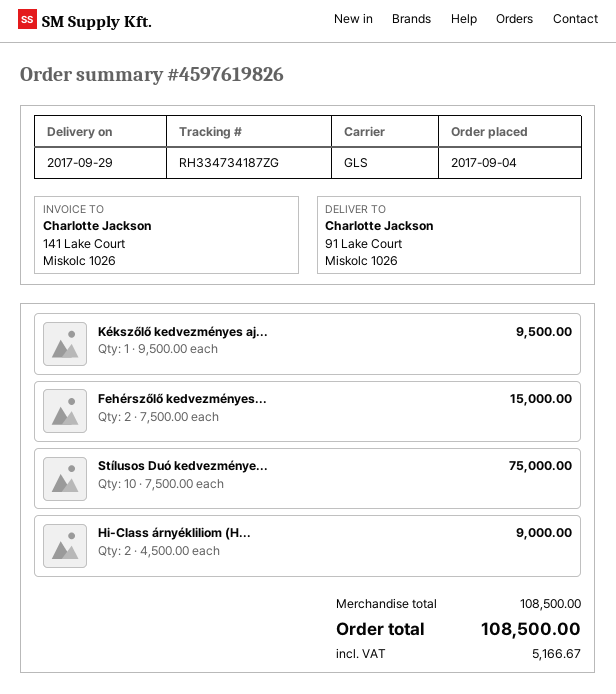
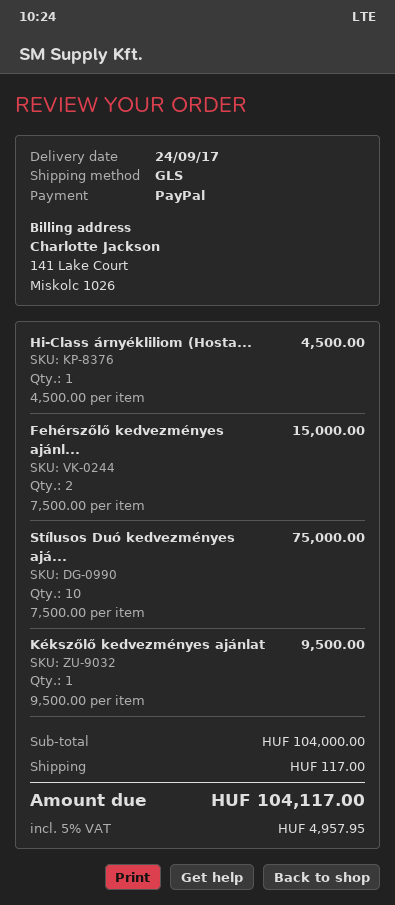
delivery date: 2017-09-29 -> 2017-09-24
Hi-Class árnyékliliom (H...: 2 x 4500.00 = 9000.00 -> 1 x 4500.00 = 4500.00
subtotal: 108500.00 -> 104000.00
shipping: none -> 117.00
tax: 5166.67 -> 4957.95
total: 108500.00 -> 104117.00

